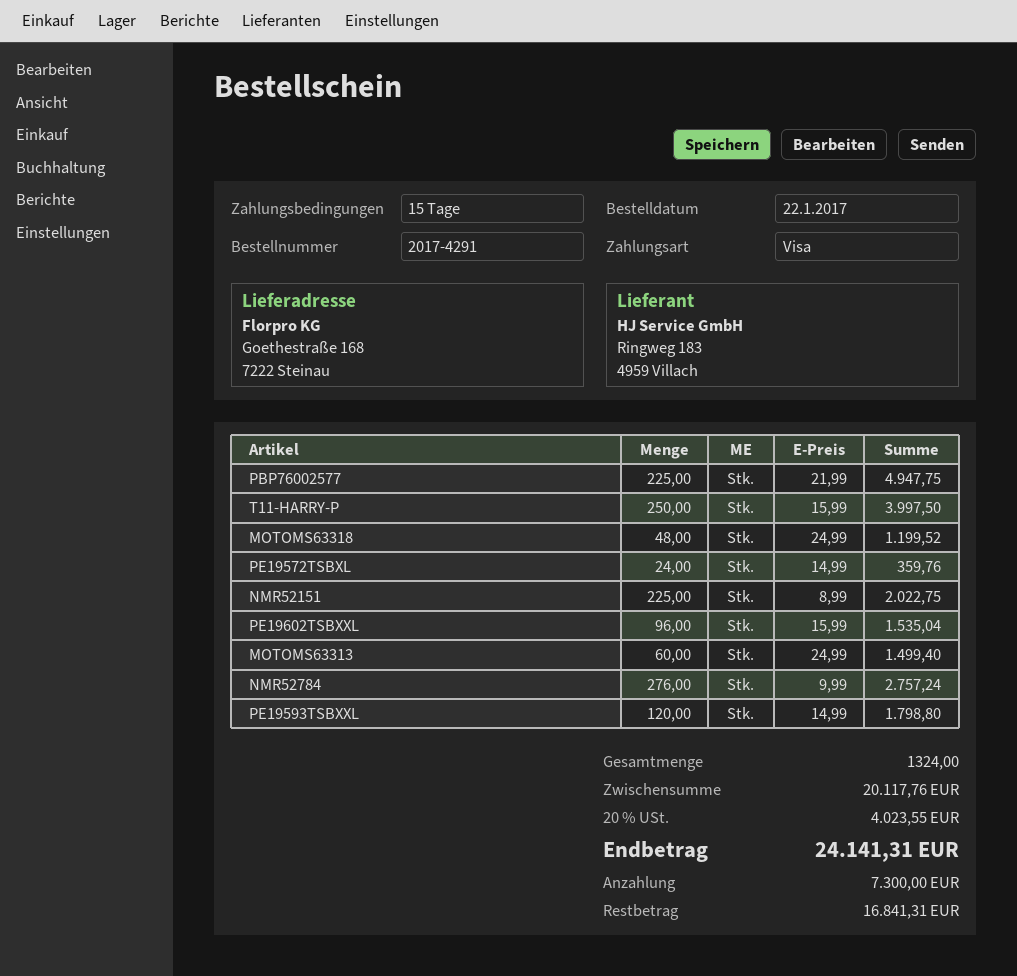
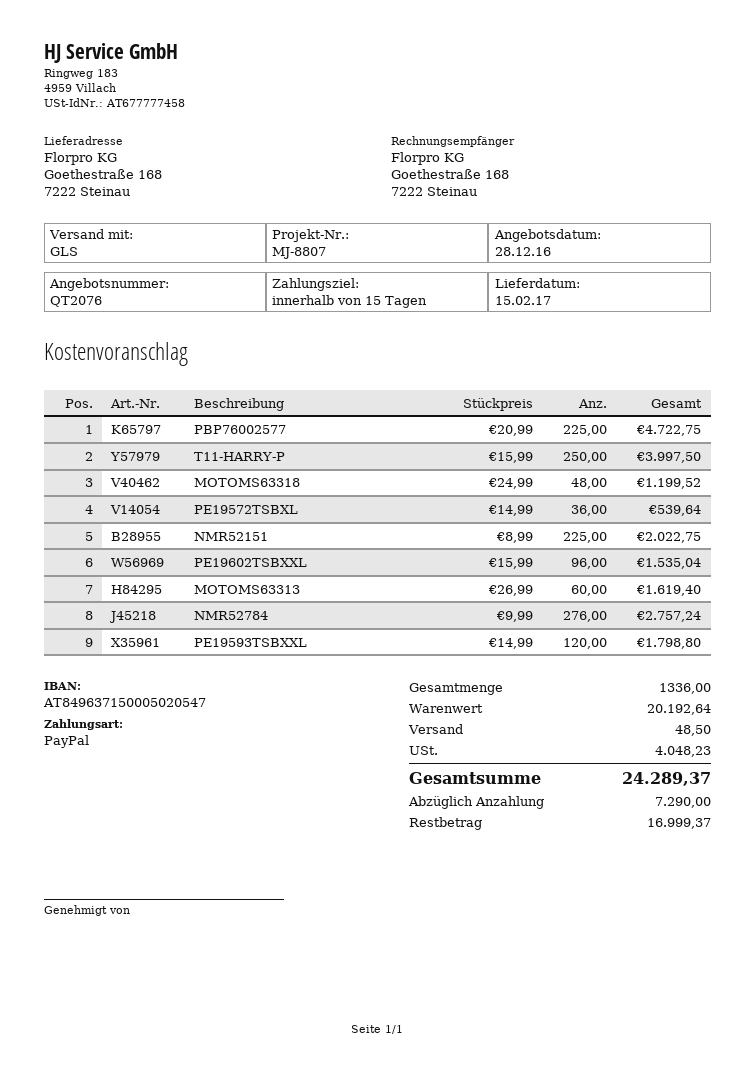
payment method: Visa -> PayPal
PBP76002577: 225 x 21.99 = 4947.75 -> 225 x 20.99 = 4722.75
PE19572TSBXL: 24 x 14.99 = 359.76 -> 36 x 14.99 = 539.64
MOTOMS63313: 60 x 24.99 = 1499.40 -> 60 x 26.99 = 1619.40
total quantity: 1324 -> 1336
subtotal: 20117.76 -> 20192.64
shipping: none -> 48.50
tax: 4023.55 -> 4048.23
total: 24141.31 -> 24289.37
deposit: 7300.00 -> 7290.00
balance: 16841.31 -> 16999.37

